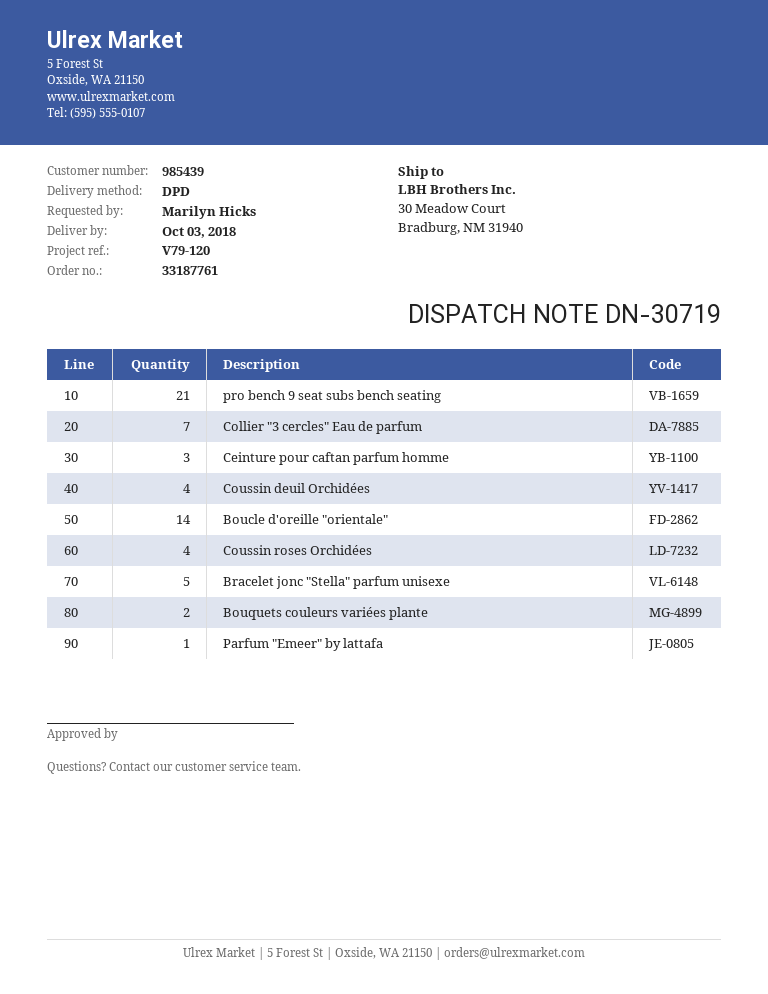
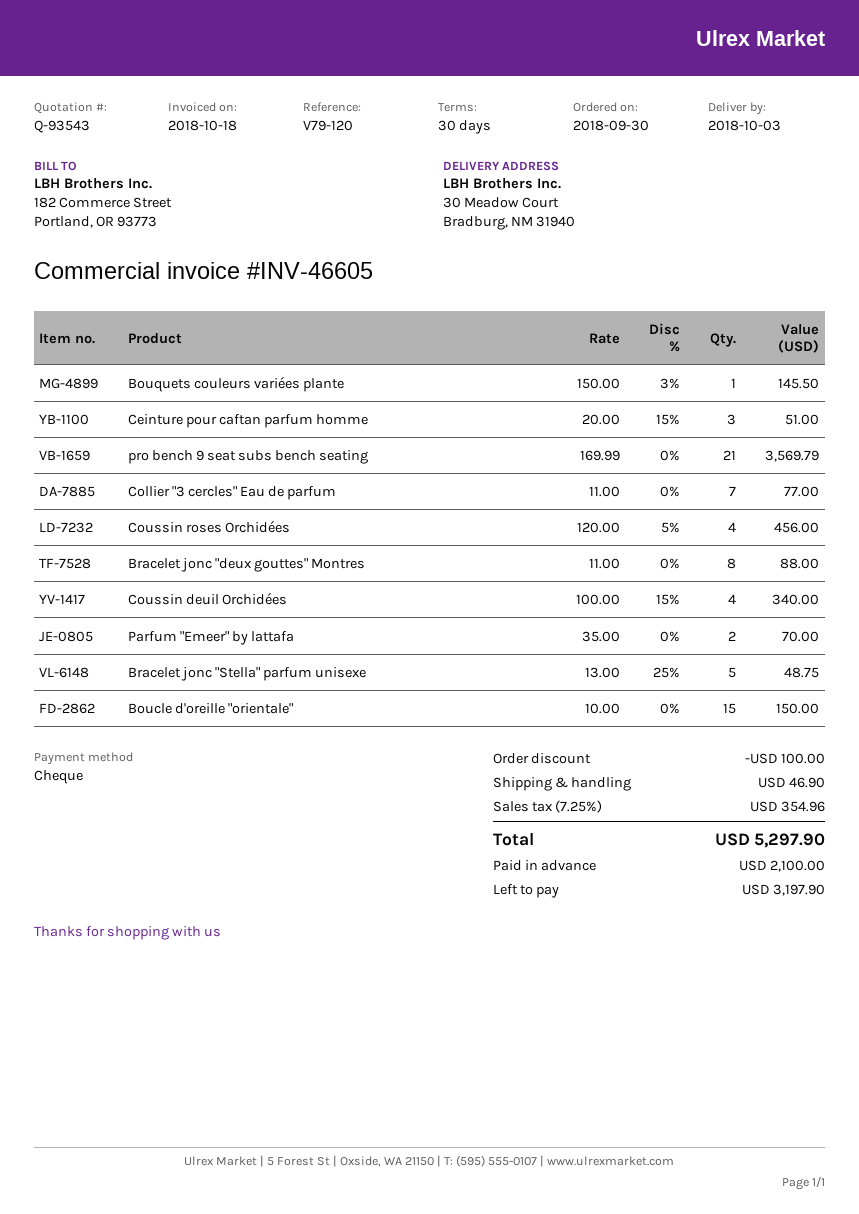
Boucle d'oreille "orientale": 14 -> 15
Bouquets couleurs variées plante: 2 -> 1
Parfum "Emeer" by lattafa: 1 -> 2
Bracelet jonc "deux gouttes" Montres: none -> 8

